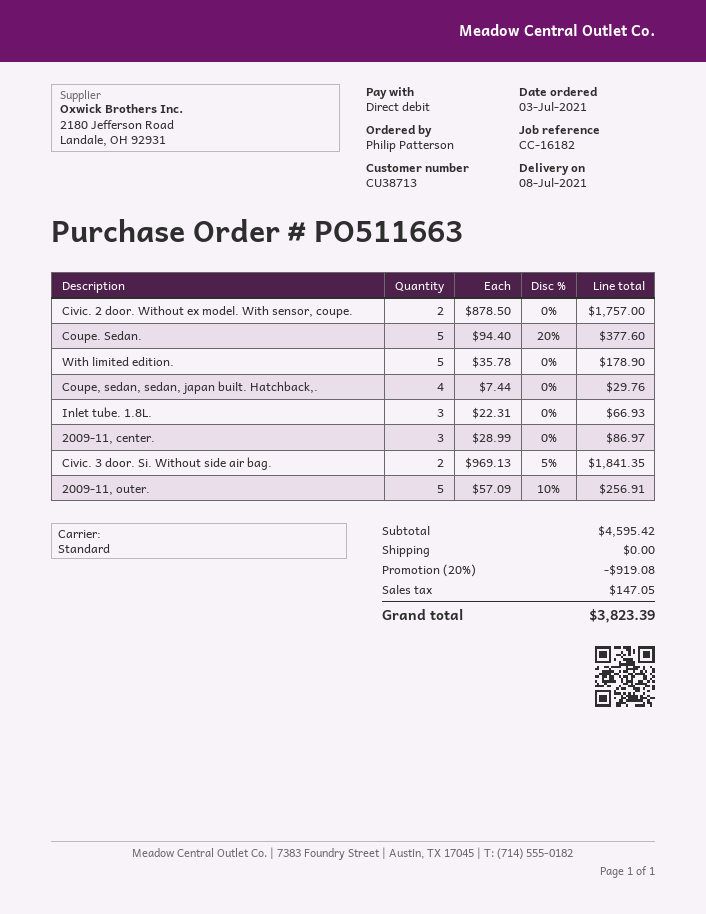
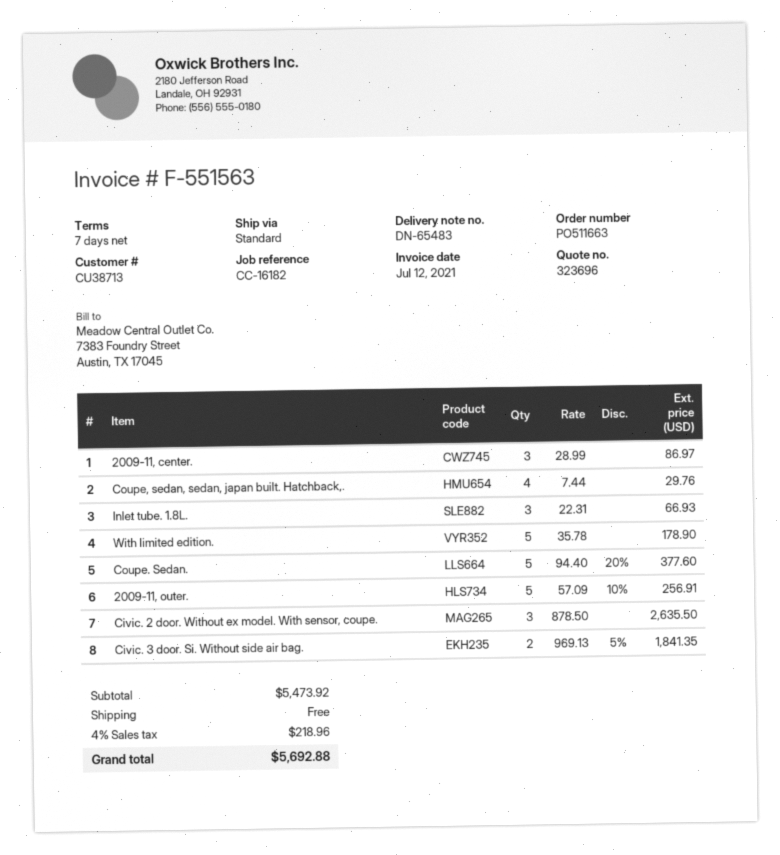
Civic. 2 door. Without ex model. With sensor, coupe.: 2 x 878.50 = 1757.00 -> 3 x 878.50 = 2635.50
subtotal: 4595.42 -> 5473.92
discount: 20% = 919.08 -> none
tax: 147.05 -> 218.96
total: 3823.39 -> 5692.88

